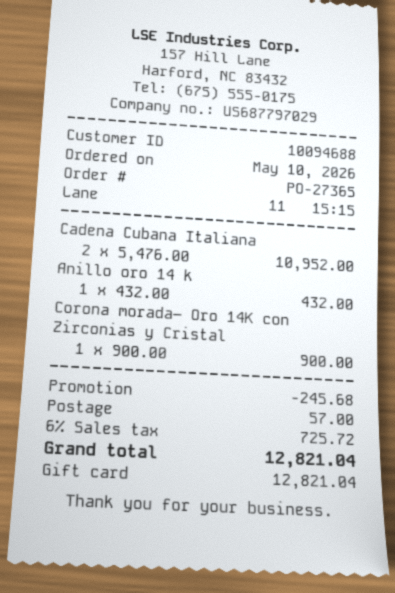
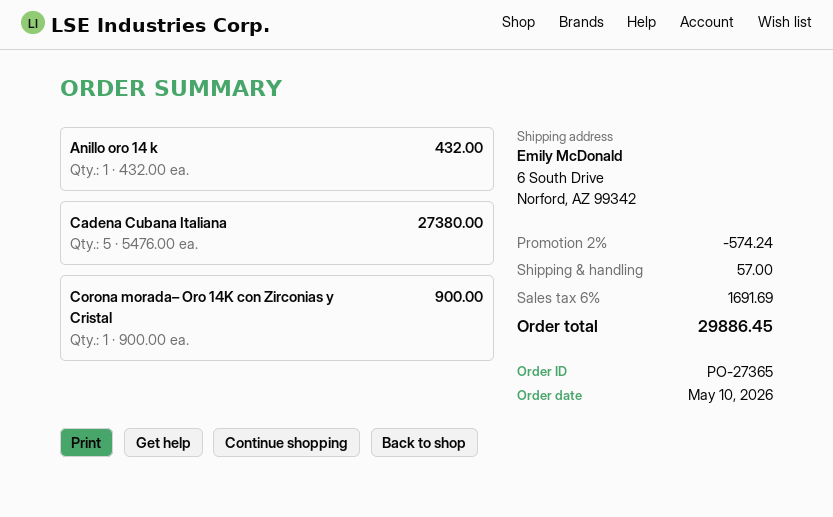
Cadena Cubana Italiana: 2 x 5476.00 = 10952.00 -> 5 x 5476.00 = 27380.00
discount: 245.68 -> 574.24
tax: 6% = 725.72 -> 6% = 1691.69
total: 12821.04 -> 29886.45

